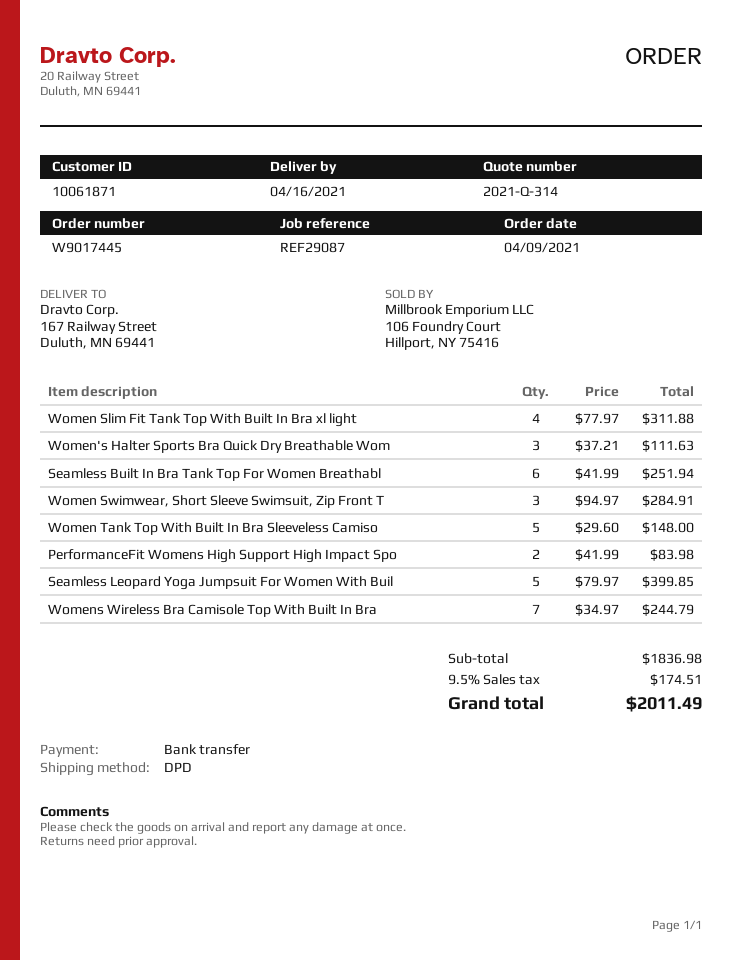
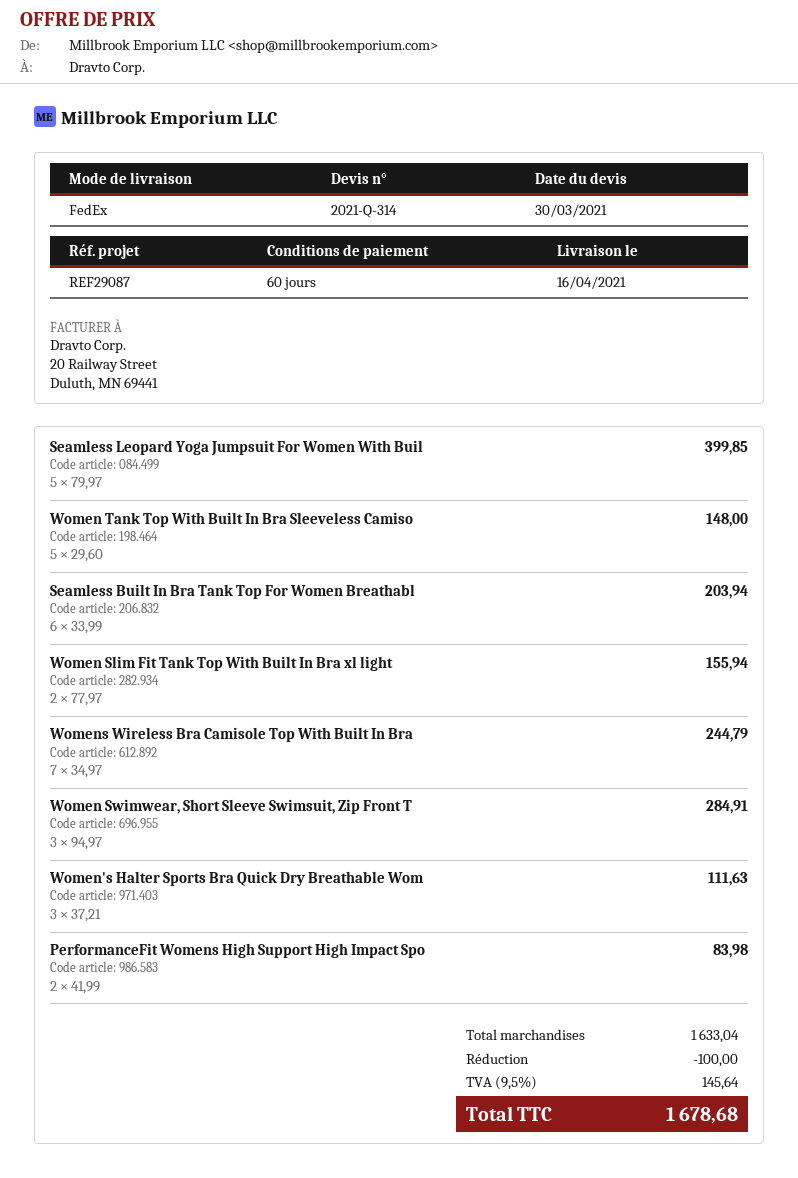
shipping method: DPD -> FedEx
Women Slim Fit Tank Top With Built In Bra xl light: 4 x 77.97 = 311.88 -> 2 x 77.97 = 155.94
Seamless Built In Bra Tank Top For Women Breathabl: 6 x 41.99 = 251.94 -> 6 x 33.99 = 203.94
subtotal: 1836.98 -> 1633.04
discount: none -> 100.00
tax: 9.5% = 174.51 -> 9.5% = 145.64
total: 2011.49 -> 1678.68

